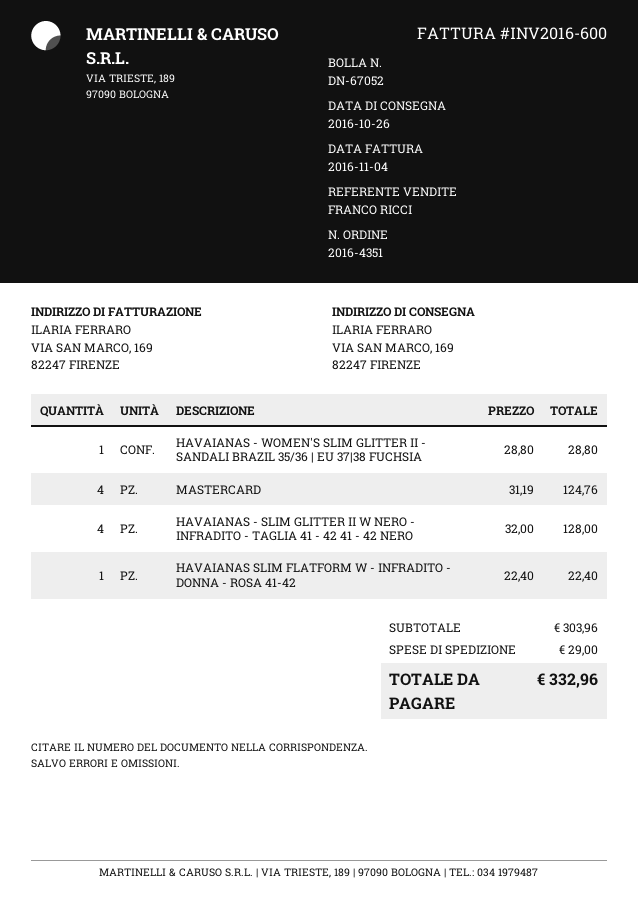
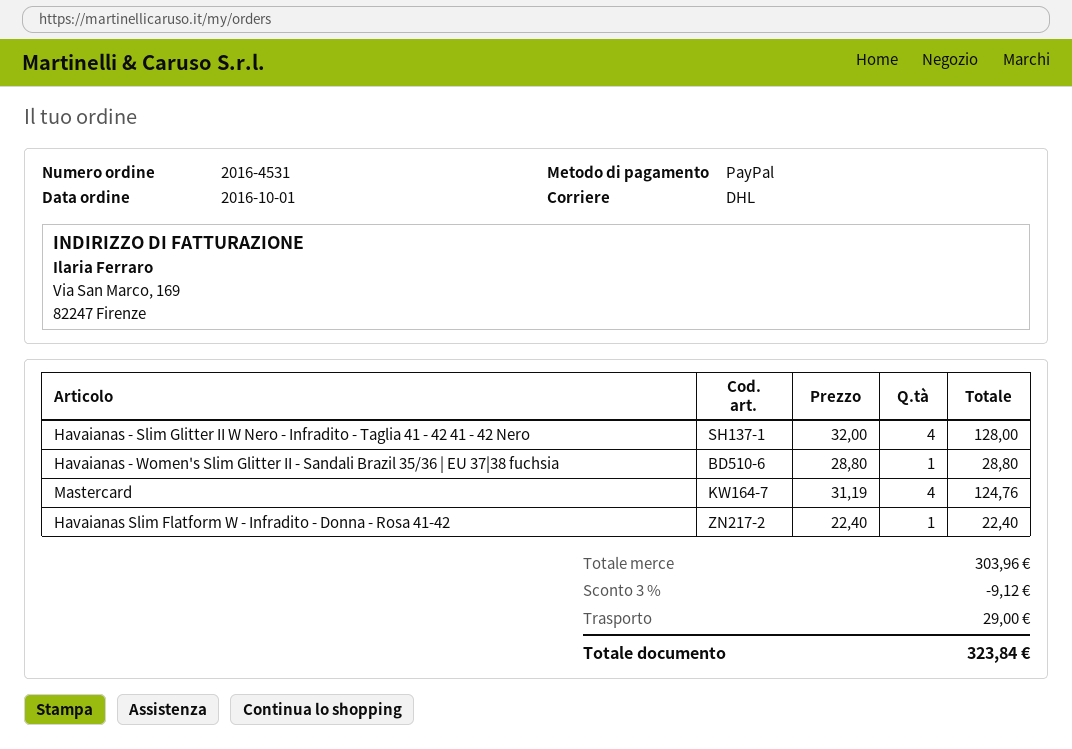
order number: 2016-4351 -> 2016-4531
discount: none -> 3% = 9.12
total: 332.96 -> 323.84

